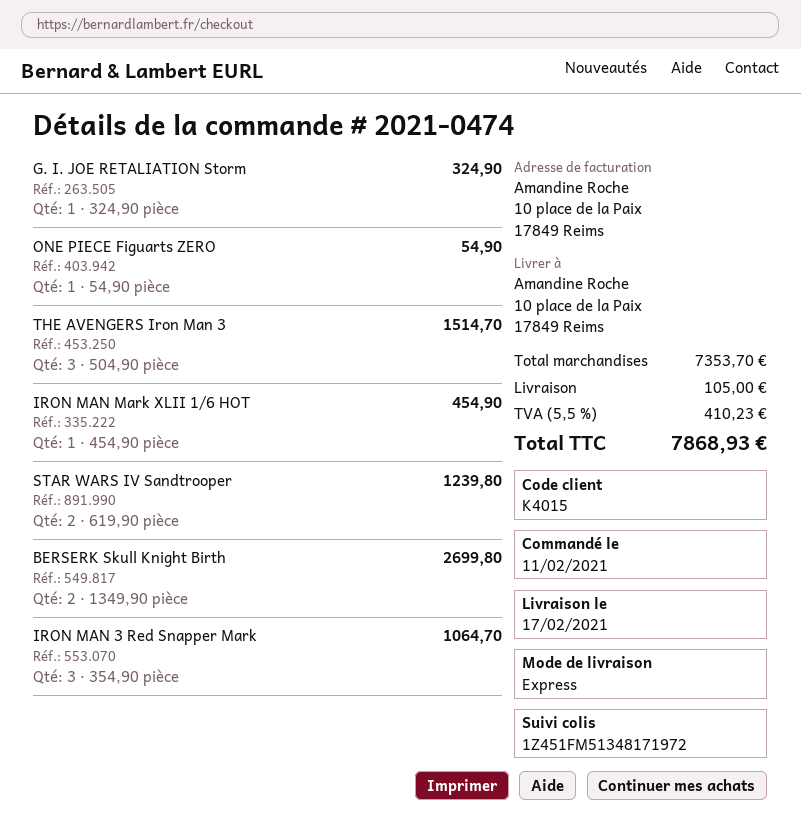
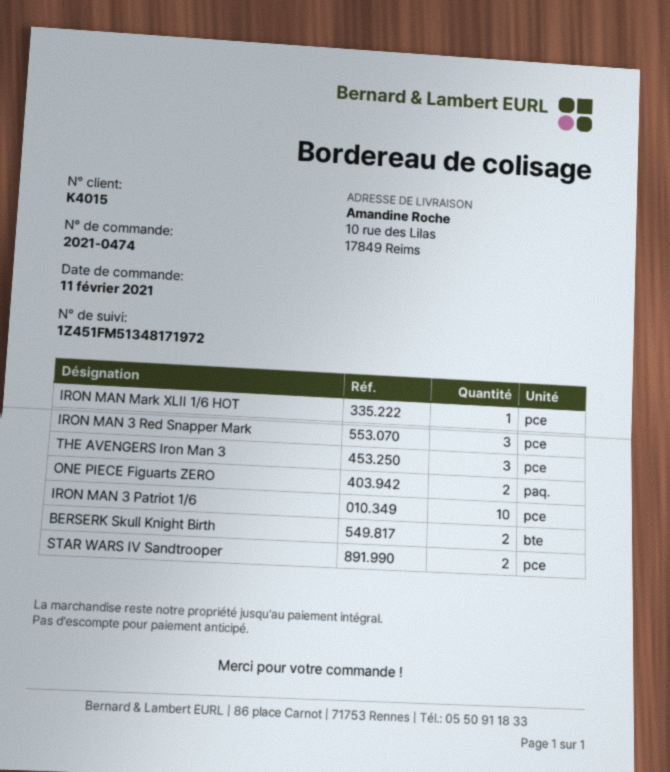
ship to: 10 place de la Paix, 17849 Reims -> 10 rue des Lilas, 17849 Reims
G. I. JOE RETALIATION Storm: 1 -> none
ONE PIECE Figuarts ZERO: 1 -> 2
IRON MAN 3 Patriot 1/6: none -> 10

